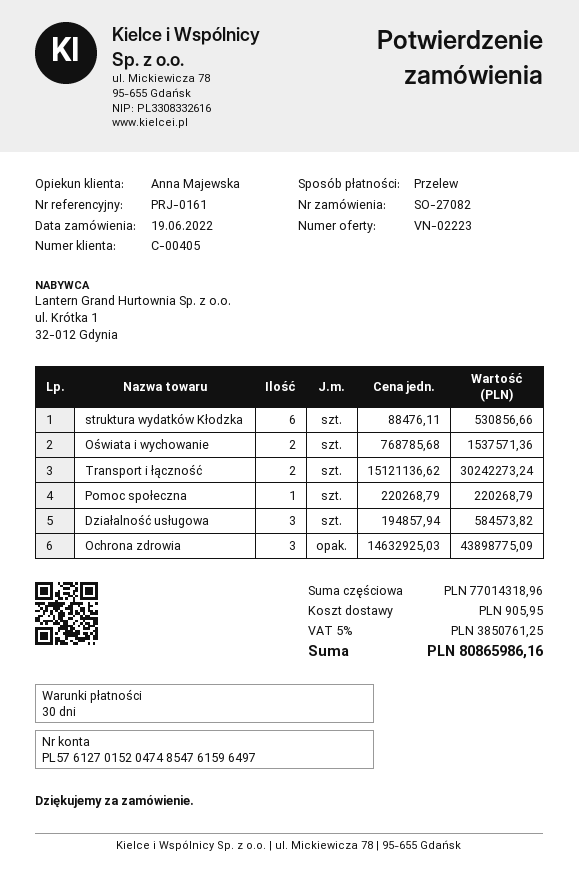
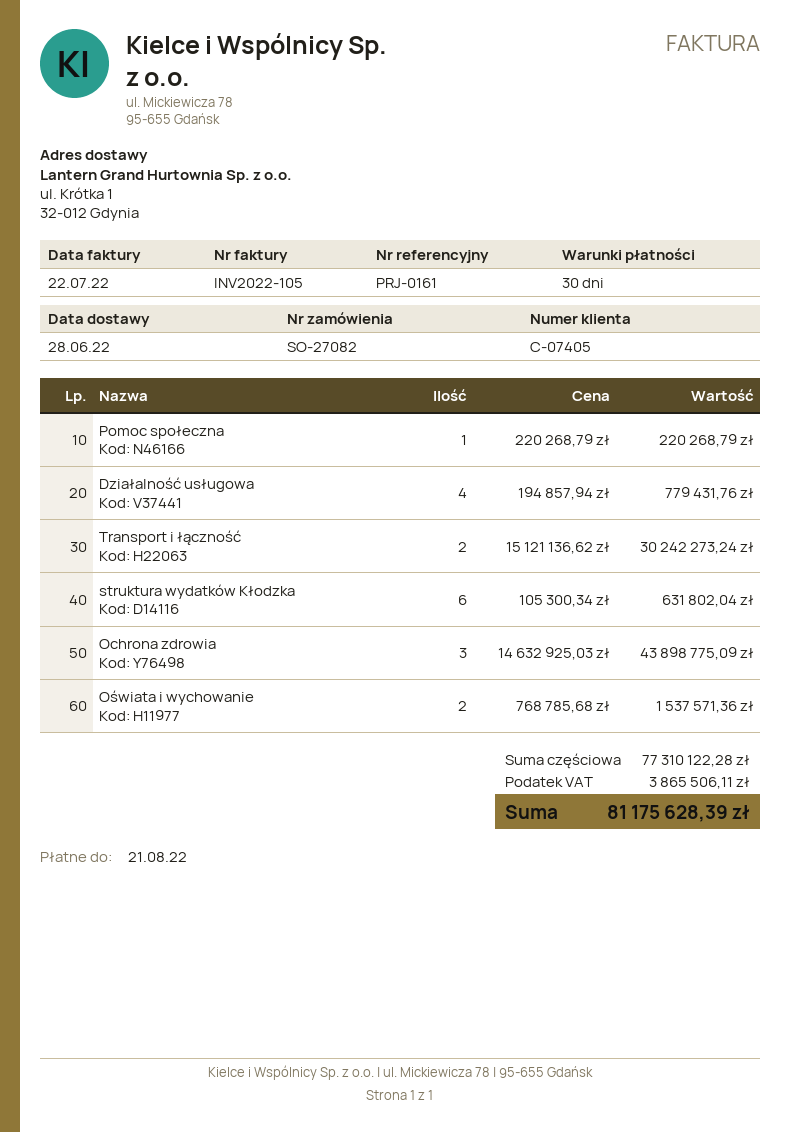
customer number: C-00405 -> C-07405
struktura wydatków Kłodzka: 6 x 88476.11 = 530856.66 -> 6 x 105300.34 = 631802.04
Działalność usługowa: 3 x 194857.94 = 584573.82 -> 4 x 194857.94 = 779431.76
subtotal: 77014318.96 -> 77310122.28
shipping: 905.95 -> none
tax: 3850761.25 -> 3865506.11
total: 80865986.16 -> 81175628.39

